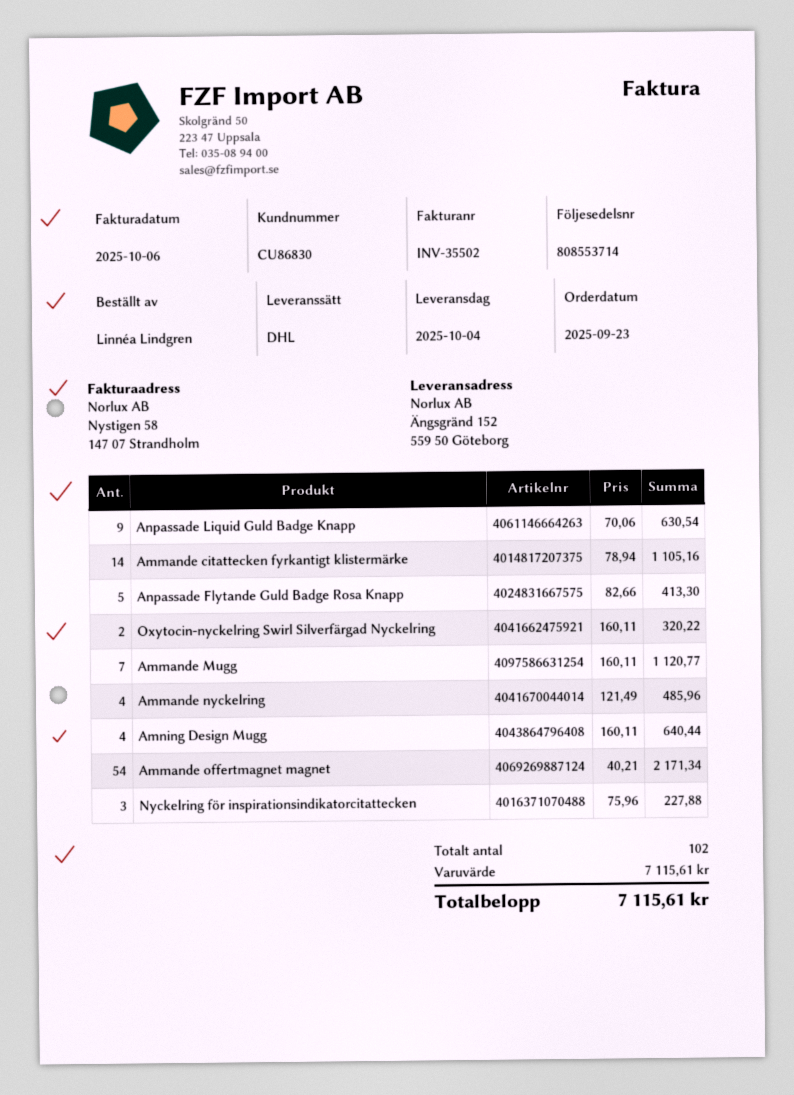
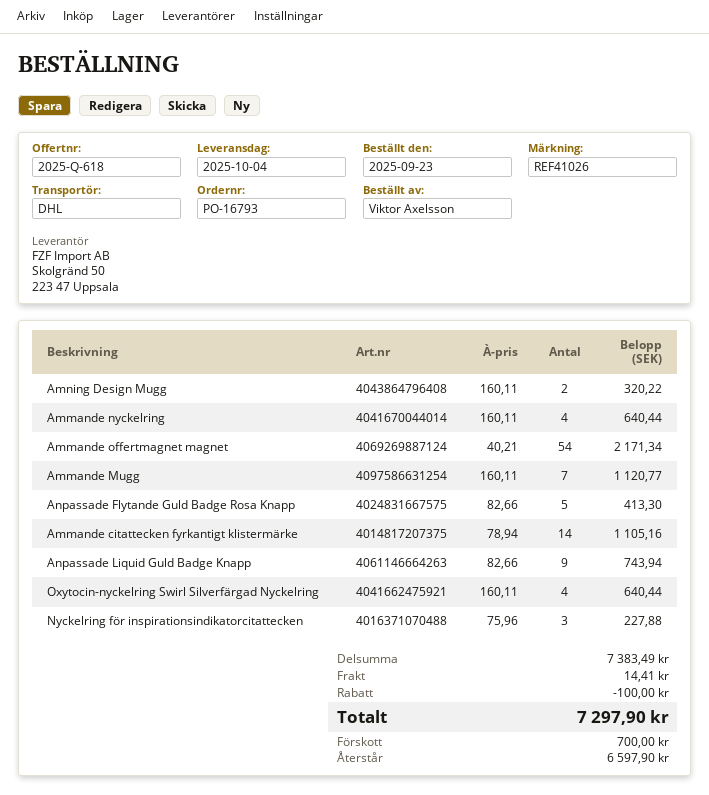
ordered by: Linnéa Lindgren -> Viktor Axelsson
Anpassade Liquid Guld Badge Knapp: 9 x 70.06 = 630.54 -> 9 x 82.66 = 743.94
Oxytocin-nyckelring Swirl Silverfärgad Nyckelring: 2 x 160.11 = 320.22 -> 4 x 160.11 = 640.44
Ammande nyckelring: 4 x 121.49 = 485.96 -> 4 x 160.11 = 640.44
Amning Design Mugg: 4 x 160.11 = 640.44 -> 2 x 160.11 = 320.22
subtotal: 7115.61 -> 7383.49
discount: none -> 100.00
shipping: none -> 14.41
total: 7115.61 -> 7297.90

